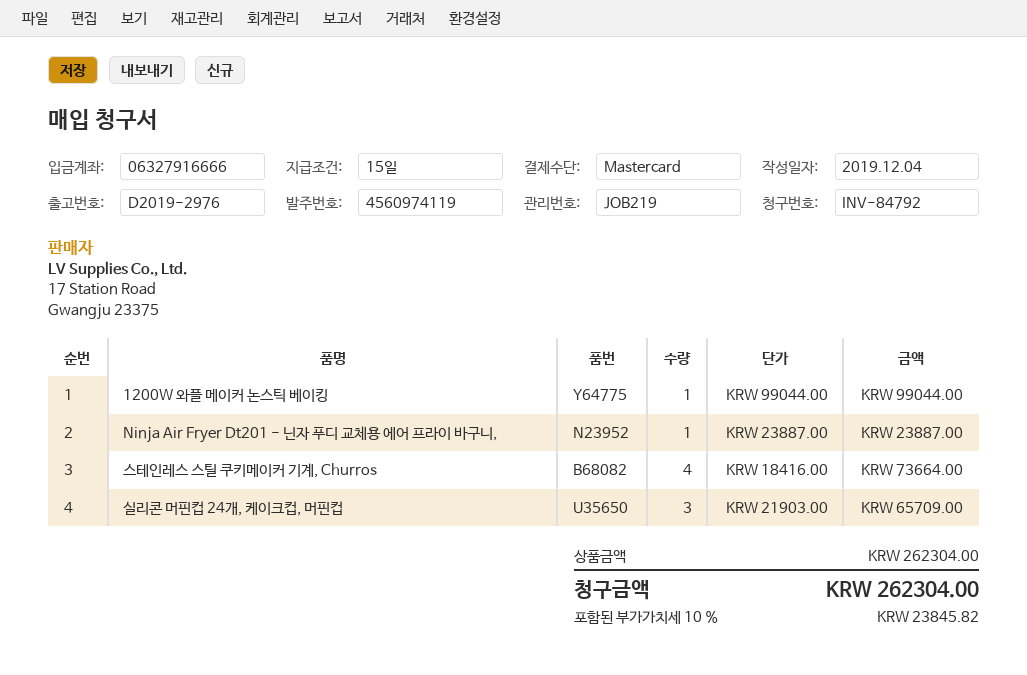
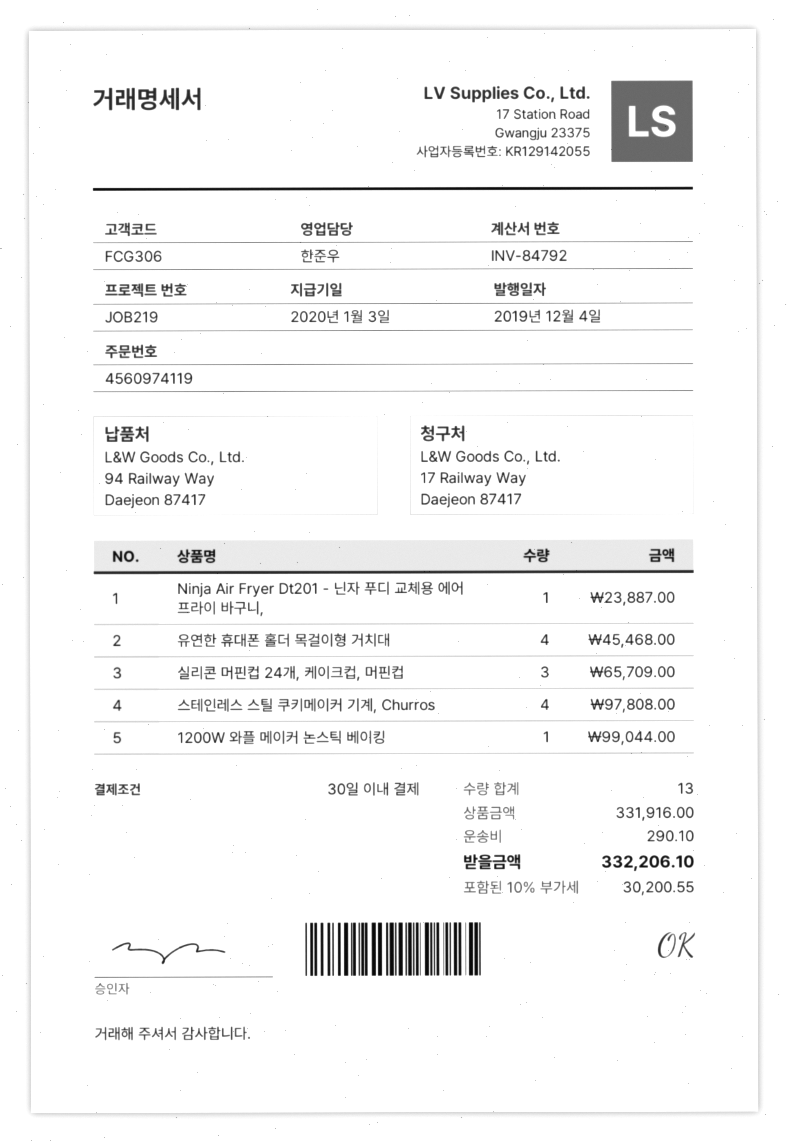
payment terms: 15 days -> 30 days
스테인레스 스틸 쿠키메이커 기계, Churros: 4 for 73664.00 -> 4 for 97808.00
유연한 휴대폰 홀더 목걸이형 거치대: none -> 4 for 45468.00
subtotal: 262304.00 -> 331916.00
shipping: none -> 290.10
tax: 10% = 23845.82 -> 10% = 30200.55
total: 262304.00 -> 332206.10

